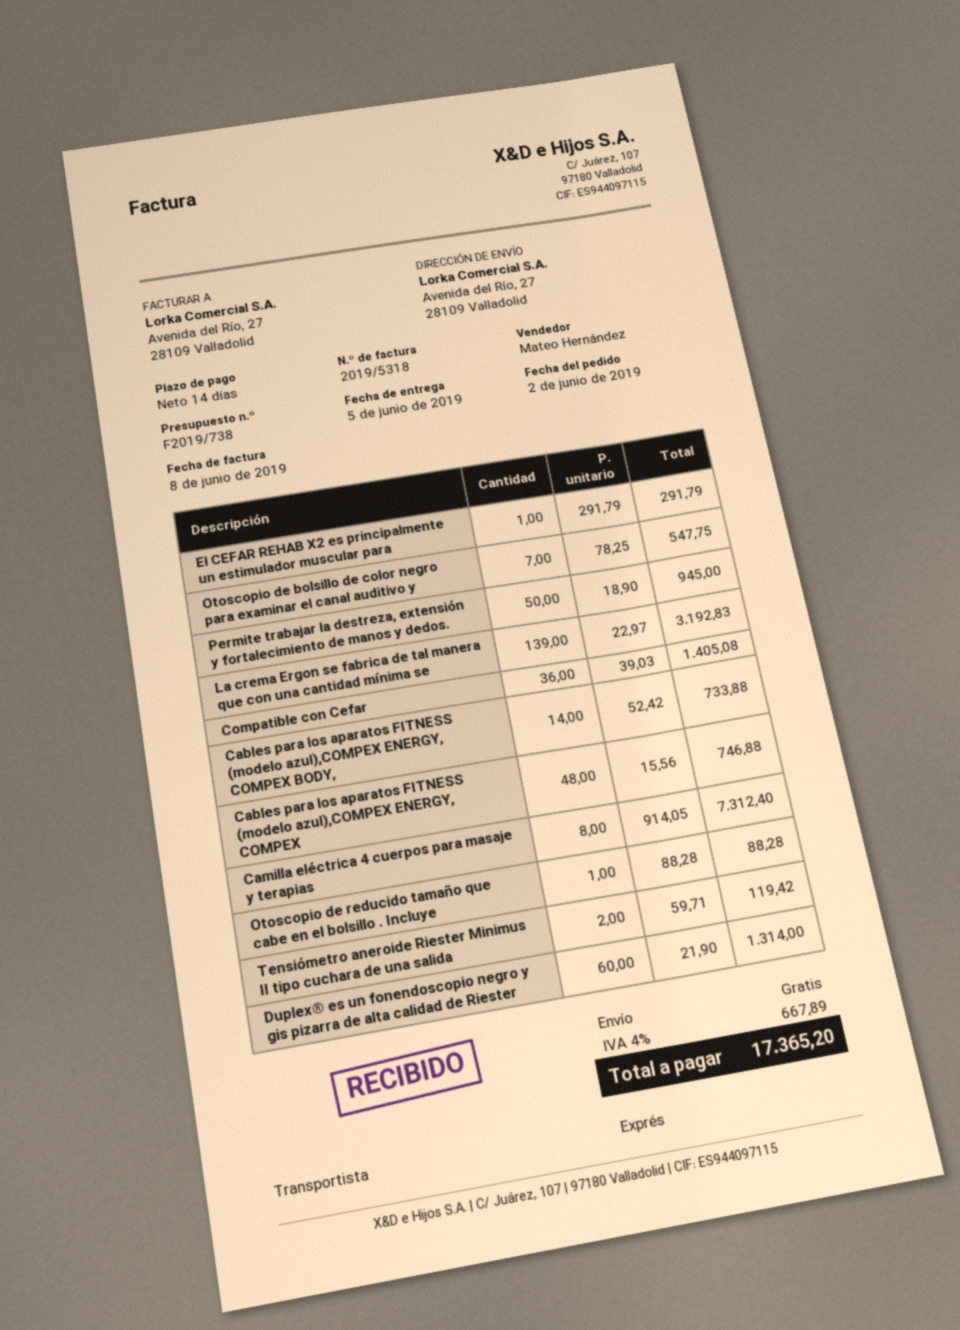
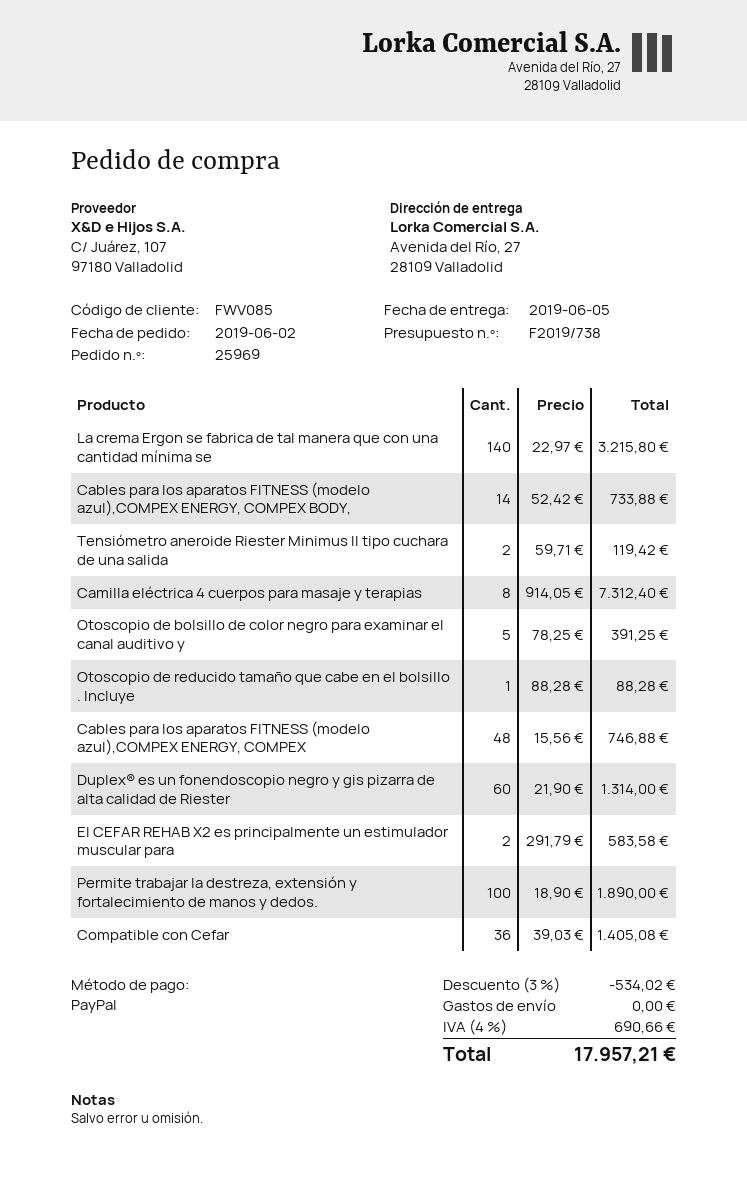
El CEFAR REHAB X2 es principalmente un estimulador muscular para: 1 x 291.79 = 291.79 -> 2 x 291.79 = 583.58
Otoscopio de bolsillo de color negro para examinar el canal auditivo y: 7 x 78.25 = 547.75 -> 5 x 78.25 = 391.25
Permite trabajar la destreza, extensión y fortalecimiento de manos y dedos.: 50 x 18.90 = 945.00 -> 100 x 18.90 = 1890.00
La crema Ergon se fabrica de tal manera que con una cantidad mínima se: 139 x 22.97 = 3192.83 -> 140 x 22.97 = 3215.80
discount: none -> 3% = 534.02
tax: 4% = 667.89 -> 4% = 690.66
total: 17365.20 -> 17957.21

